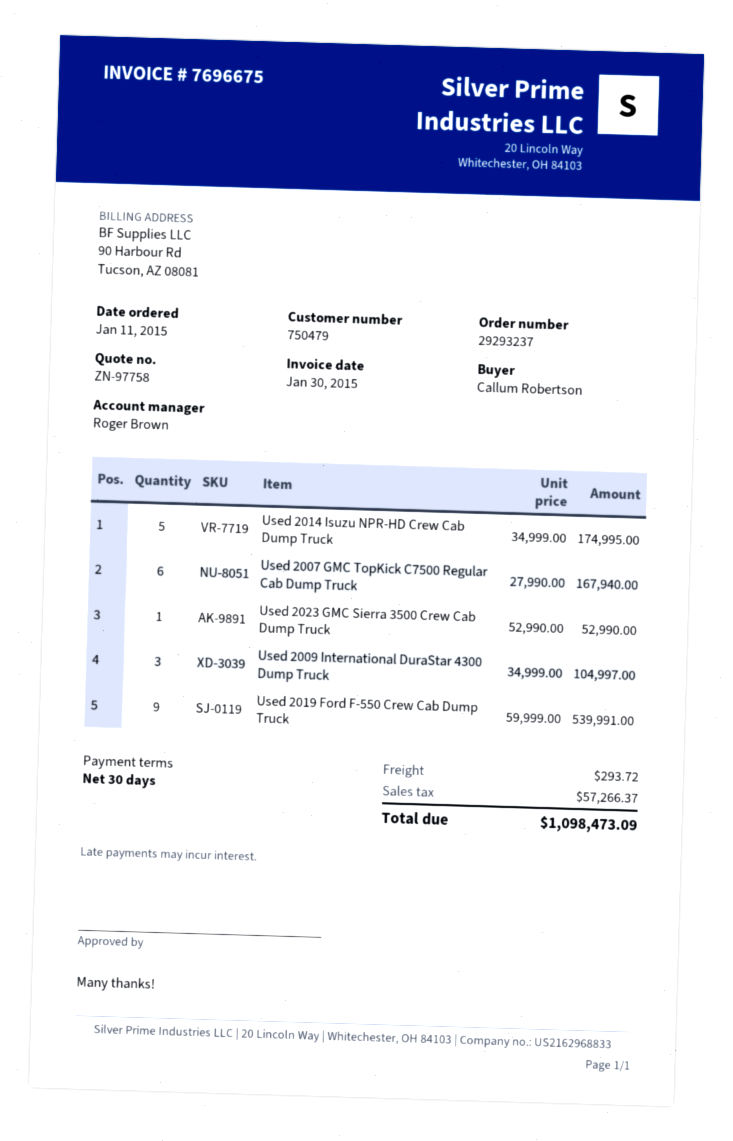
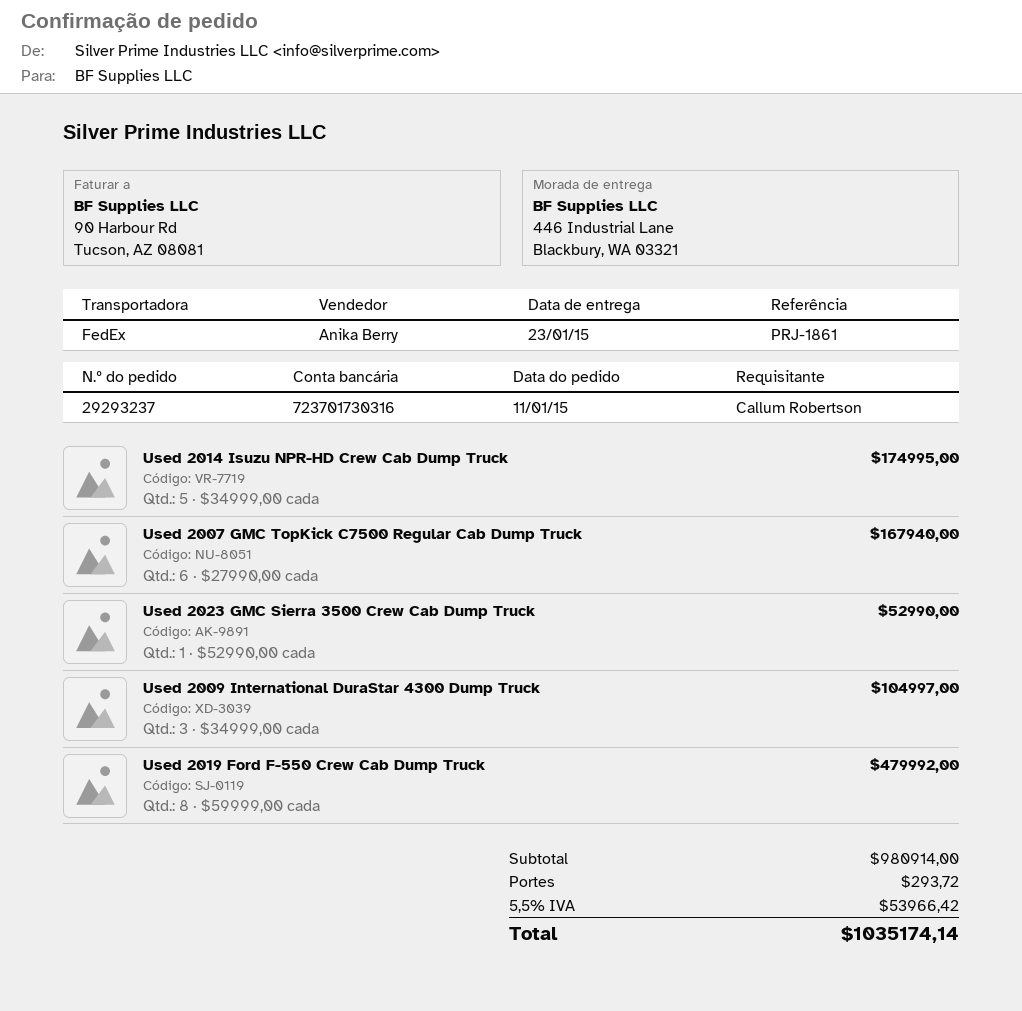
sales rep: Roger Brown -> Anika Berry
Used 2019 Ford F-550 Crew Cab Dump Truck: 9 x 59999.00 = 539991.00 -> 8 x 59999.00 = 479992.00
tax: 57266.37 -> 53966.42
total: 1098473.09 -> 1035174.14

